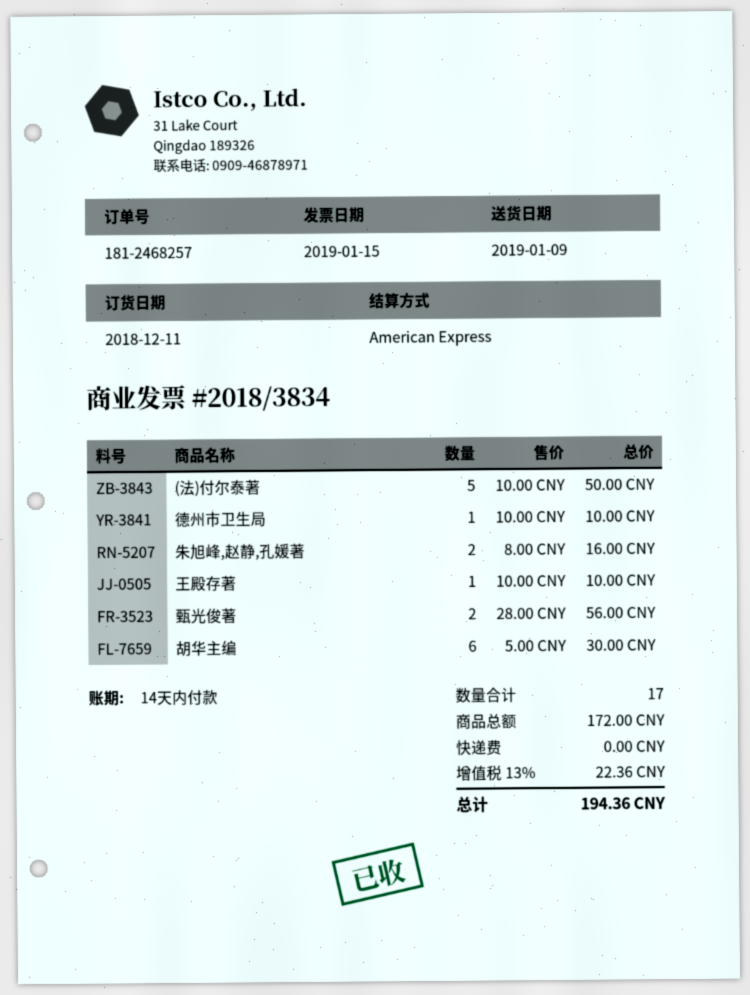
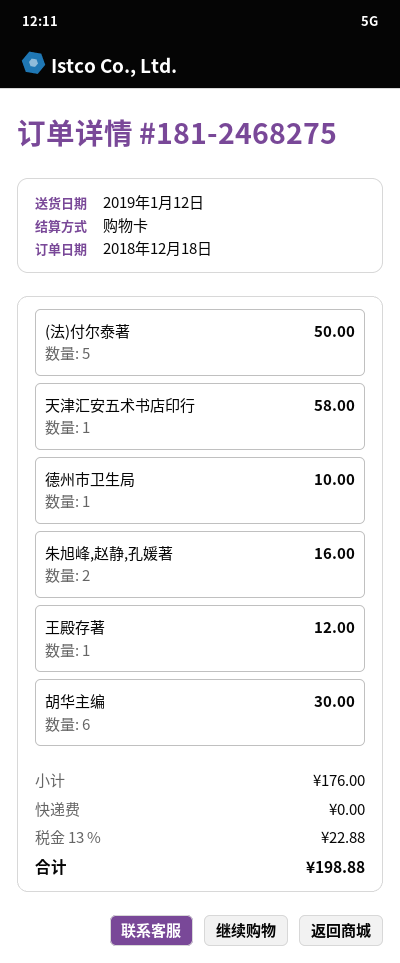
order number: 181-2468257 -> 181-2468275
order date: 2018-12-11 -> 2018-12-18
delivery date: 2019-01-09 -> 2019-01-12
payment method: American Express -> gift card
王殿存著: 1 for 10.00 -> 1 for 12.00
甄光俊著: 2 for 56.00 -> none
天津汇安五术书店印行: none -> 1 for 58.00
subtotal: 172.00 -> 176.00
tax: 13% = 22.36 -> 13% = 22.88
total: 194.36 -> 198.88

